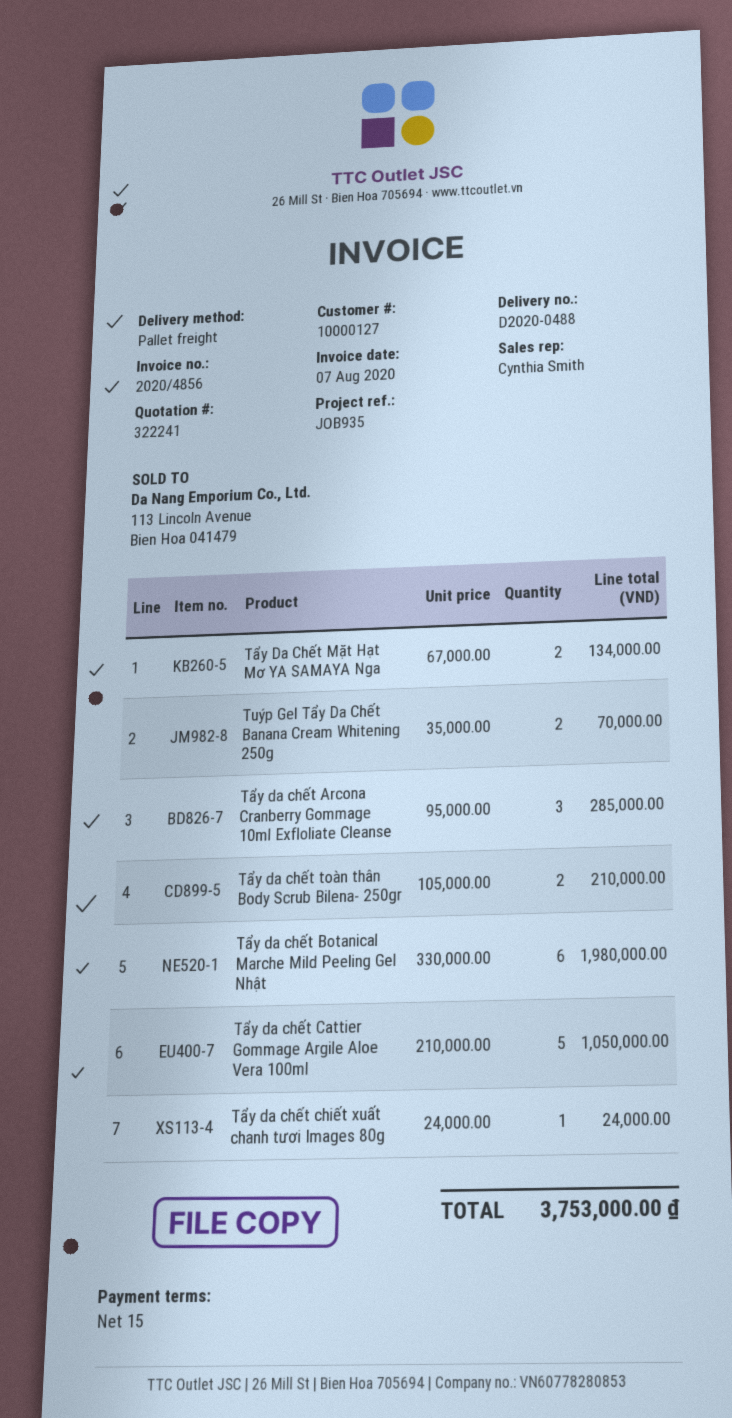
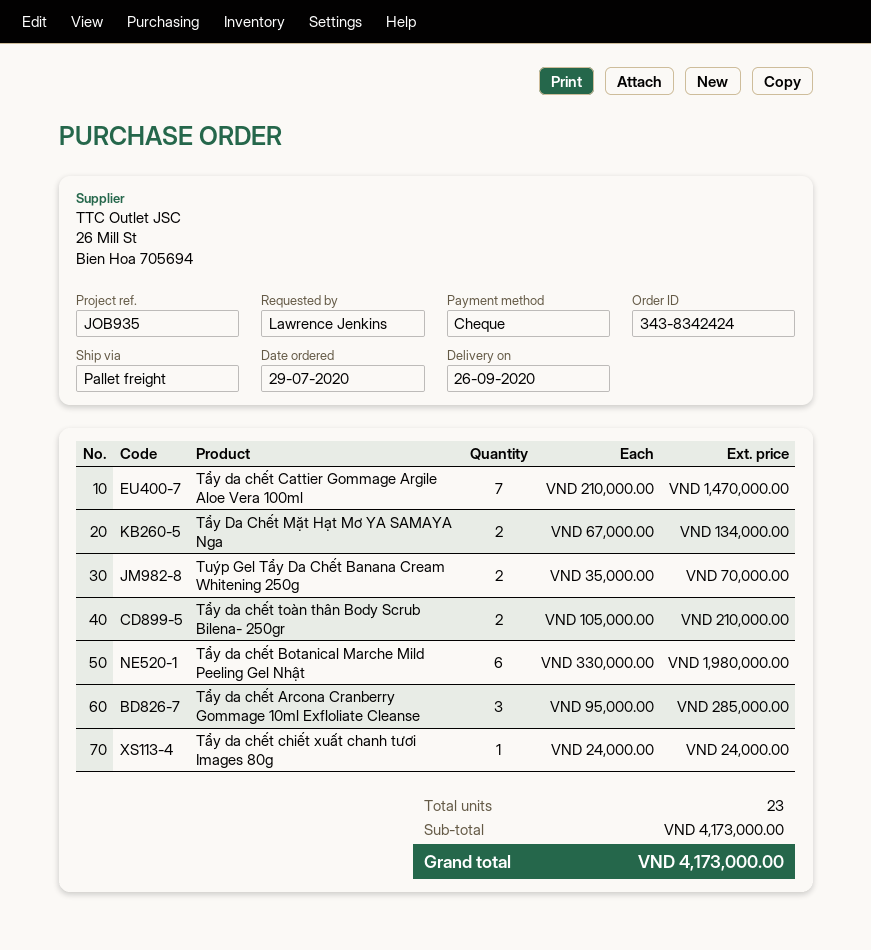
Tẩy da chết Cattier Gommage Argile Aloe Vera 100ml: 5 x 210000.00 = 1050000.00 -> 7 x 210000.00 = 1470000.00
total: 3753000.00 -> 4173000.00

